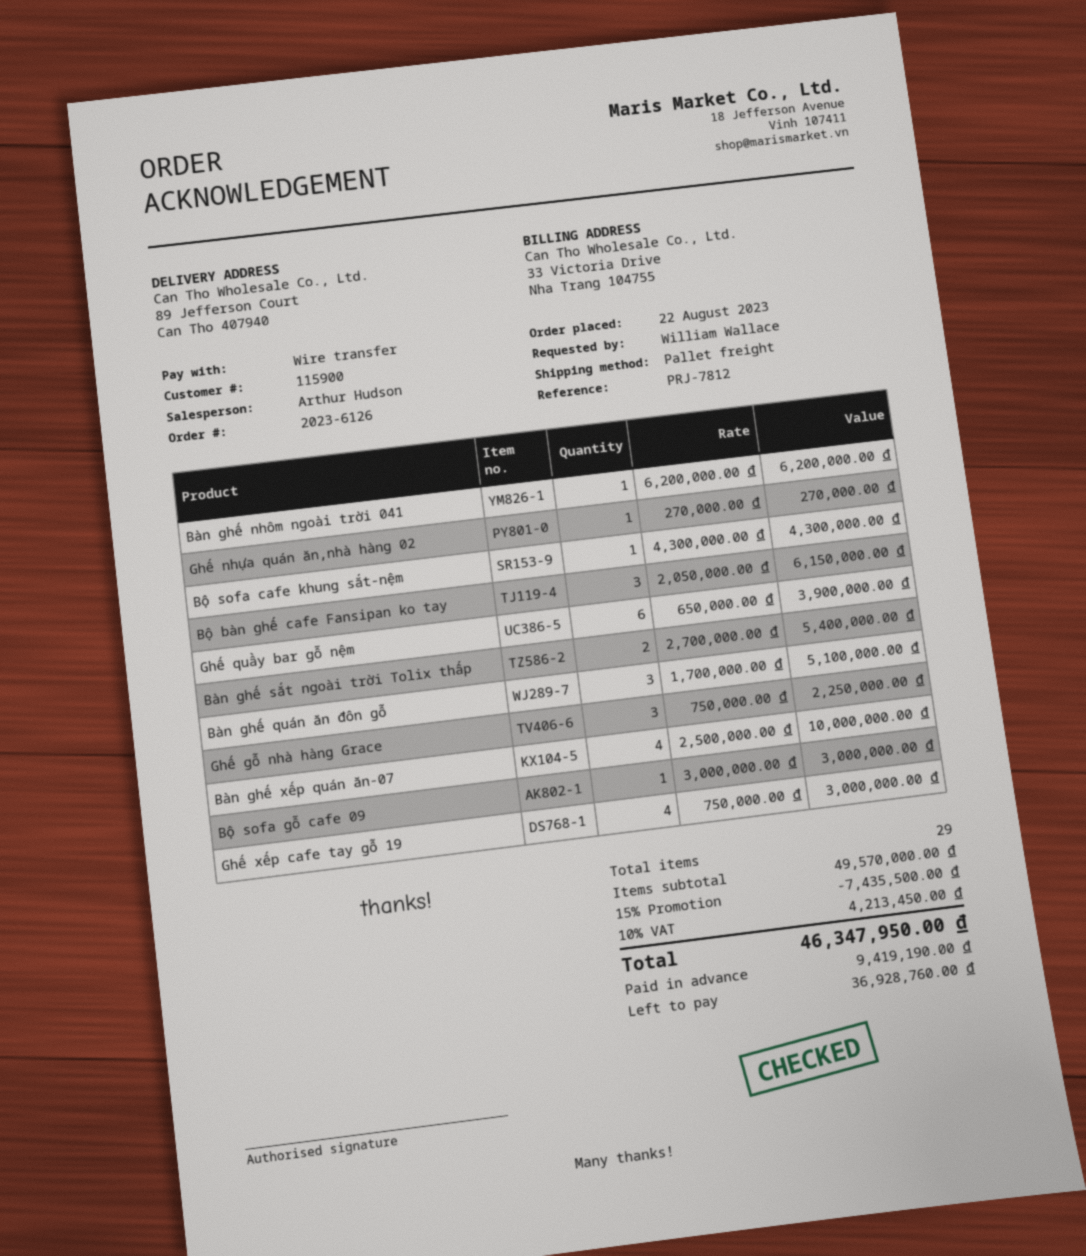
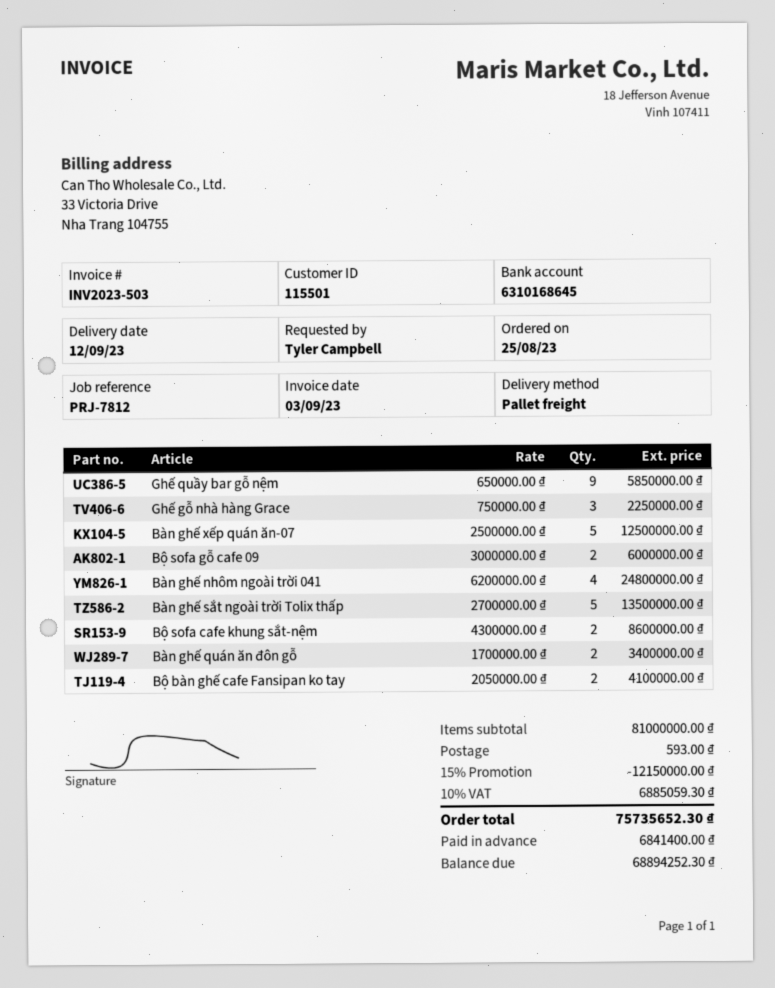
order date: 2023-08-22 -> 2023-08-25
customer number: 115900 -> 115501
ordered by: William Wallace -> Tyler Campbell
Bàn ghế nhôm ngoài trời 041: 1 x 6200000.00 = 6200000.00 -> 4 x 6200000.00 = 24800000.00
Ghế nhựa quán ăn,nhà hàng 02: 1 x 270000.00 = 270000.00 -> none
Bộ sofa cafe khung sắt-nệm: 1 x 4300000.00 = 4300000.00 -> 2 x 4300000.00 = 8600000.00
Bộ bàn ghế cafe Fansipan ko tay: 3 x 2050000.00 = 6150000.00 -> 2 x 2050000.00 = 4100000.00
Ghế quầy bar gỗ nệm: 6 x 650000.00 = 3900000.00 -> 9 x 650000.00 = 5850000.00
Bàn ghế sắt ngoài trời Tolix thấp: 2 x 2700000.00 = 5400000.00 -> 5 x 2700000.00 = 13500000.00
Bàn ghế quán ăn đôn gỗ: 3 x 1700000.00 = 5100000.00 -> 2 x 1700000.00 = 3400000.00
Bàn ghế xếp quán ăn-07: 4 x 2500000.00 = 10000000.00 -> 5 x 2500000.00 = 12500000.00
Bộ sofa gỗ cafe 09: 1 x 3000000.00 = 3000000.00 -> 2 x 3000000.00 = 6000000.00
Ghế xếp cafe tay gỗ 19: 4 x 750000.00 = 3000000.00 -> none
subtotal: 49570000.00 -> 81000000.00
discount: 15% = 7435500.00 -> 15% = 12150000.00
shipping: none -> 593.00
tax: 10% = 4213450.00 -> 10% = 6885059.30
total: 46347950.00 -> 75735652.30
deposit: 9419190.00 -> 6841400.00
balance: 36928760.00 -> 68894252.30

